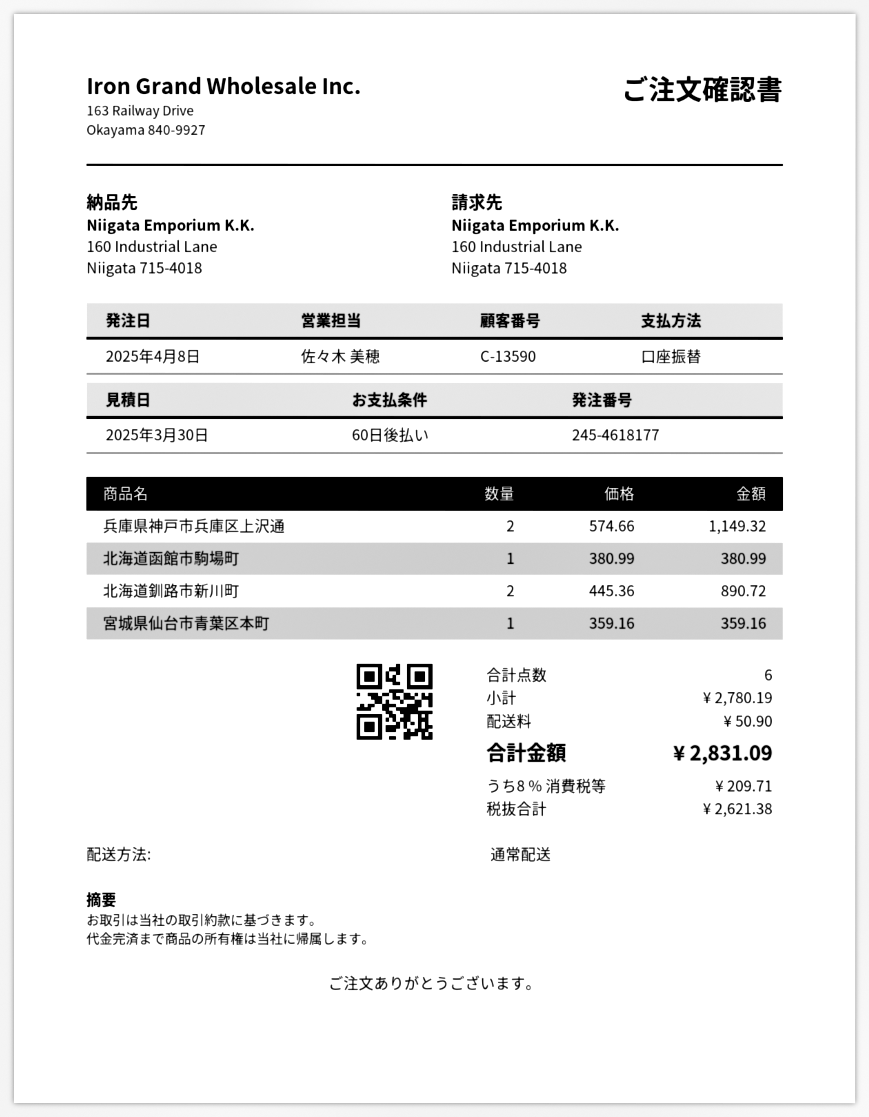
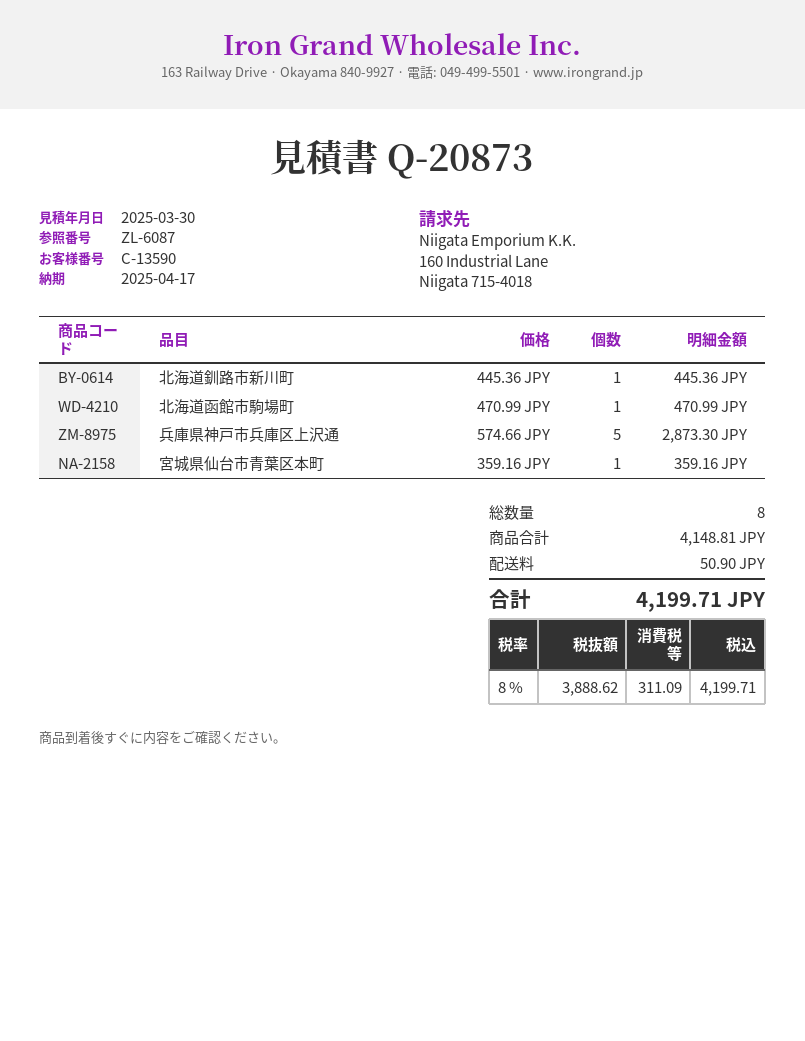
兵庫県神戸市兵庫区上沢通: 2 x 574.66 = 1149.32 -> 5 x 574.66 = 2873.30
北海道函館市駒場町: 1 x 380.99 = 380.99 -> 1 x 470.99 = 470.99
北海道釧路市新川町: 2 x 445.36 = 890.72 -> 1 x 445.36 = 445.36
total quantity: 6 -> 8
subtotal: 2780.19 -> 4148.81
net: 2621.38 -> 3888.62
tax: 8% = 209.71 -> 8% = 311.09
total: 2831.09 -> 4199.71

